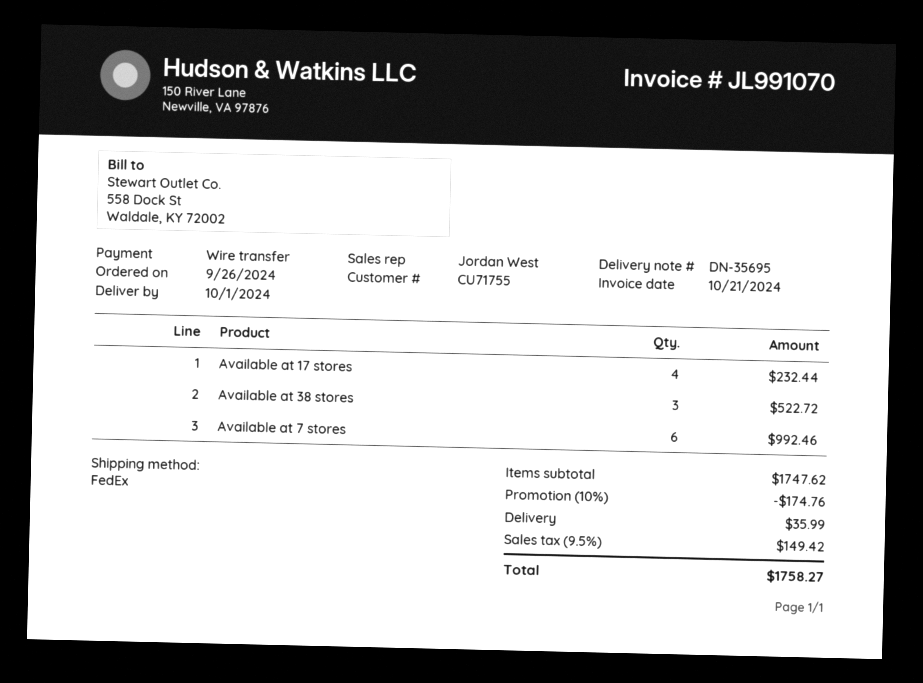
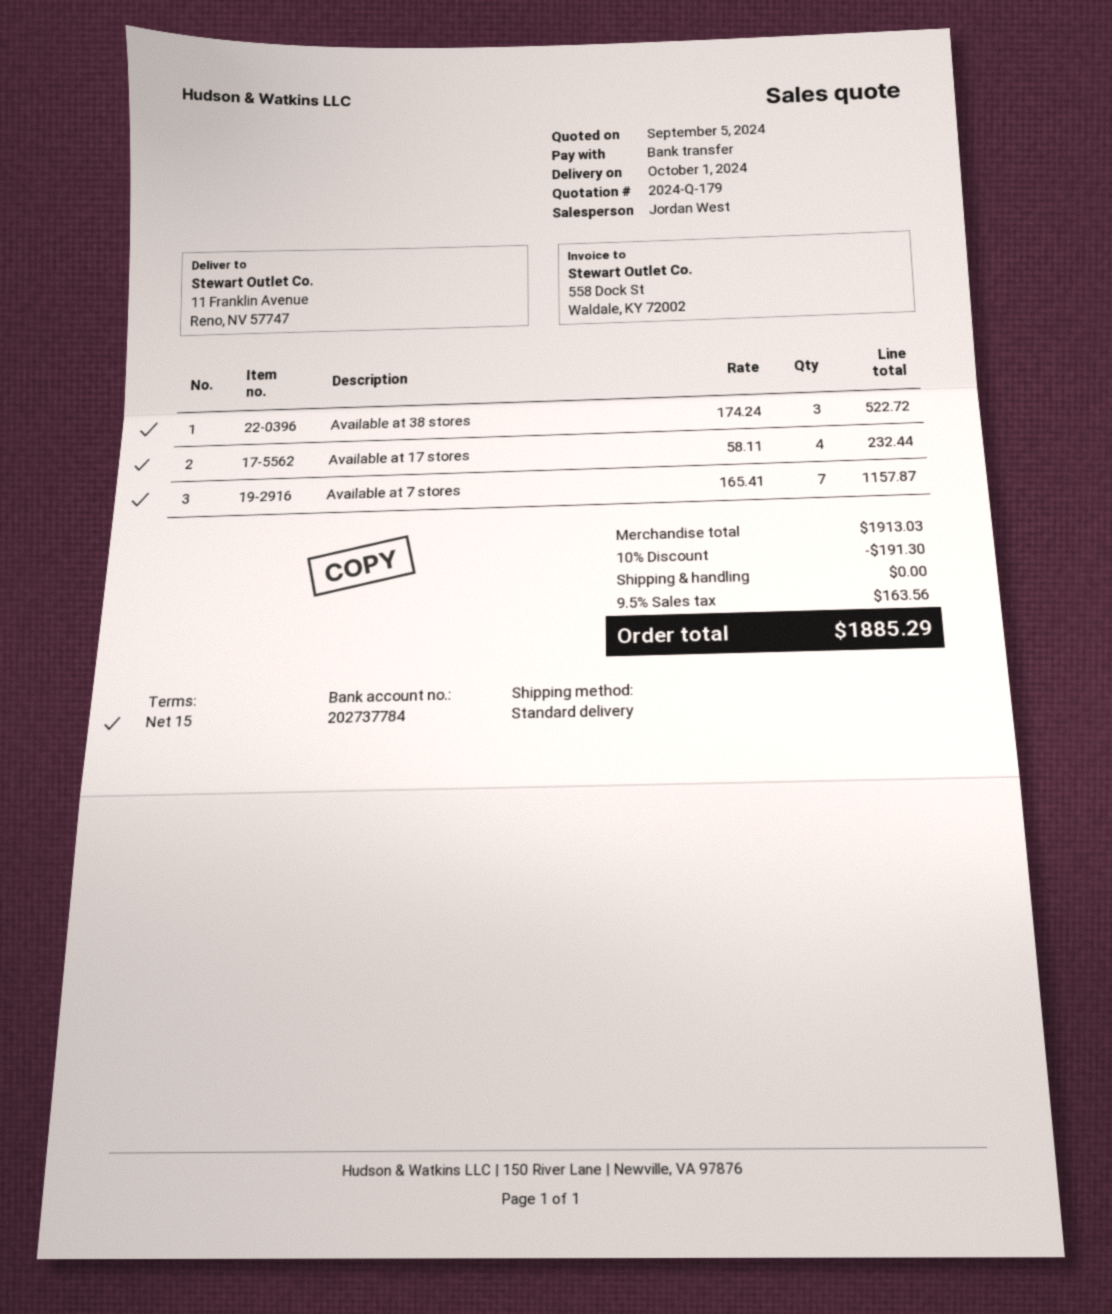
shipping method: FedEx -> standard
Available at 7 stores: 6 for 992.46 -> 7 for 1157.87
subtotal: 1747.62 -> 1913.03
discount: 10% = 174.76 -> 10% = 191.30
shipping: 35.99 -> 0.00
tax: 9.5% = 149.42 -> 9.5% = 163.56
total: 1758.27 -> 1885.29

